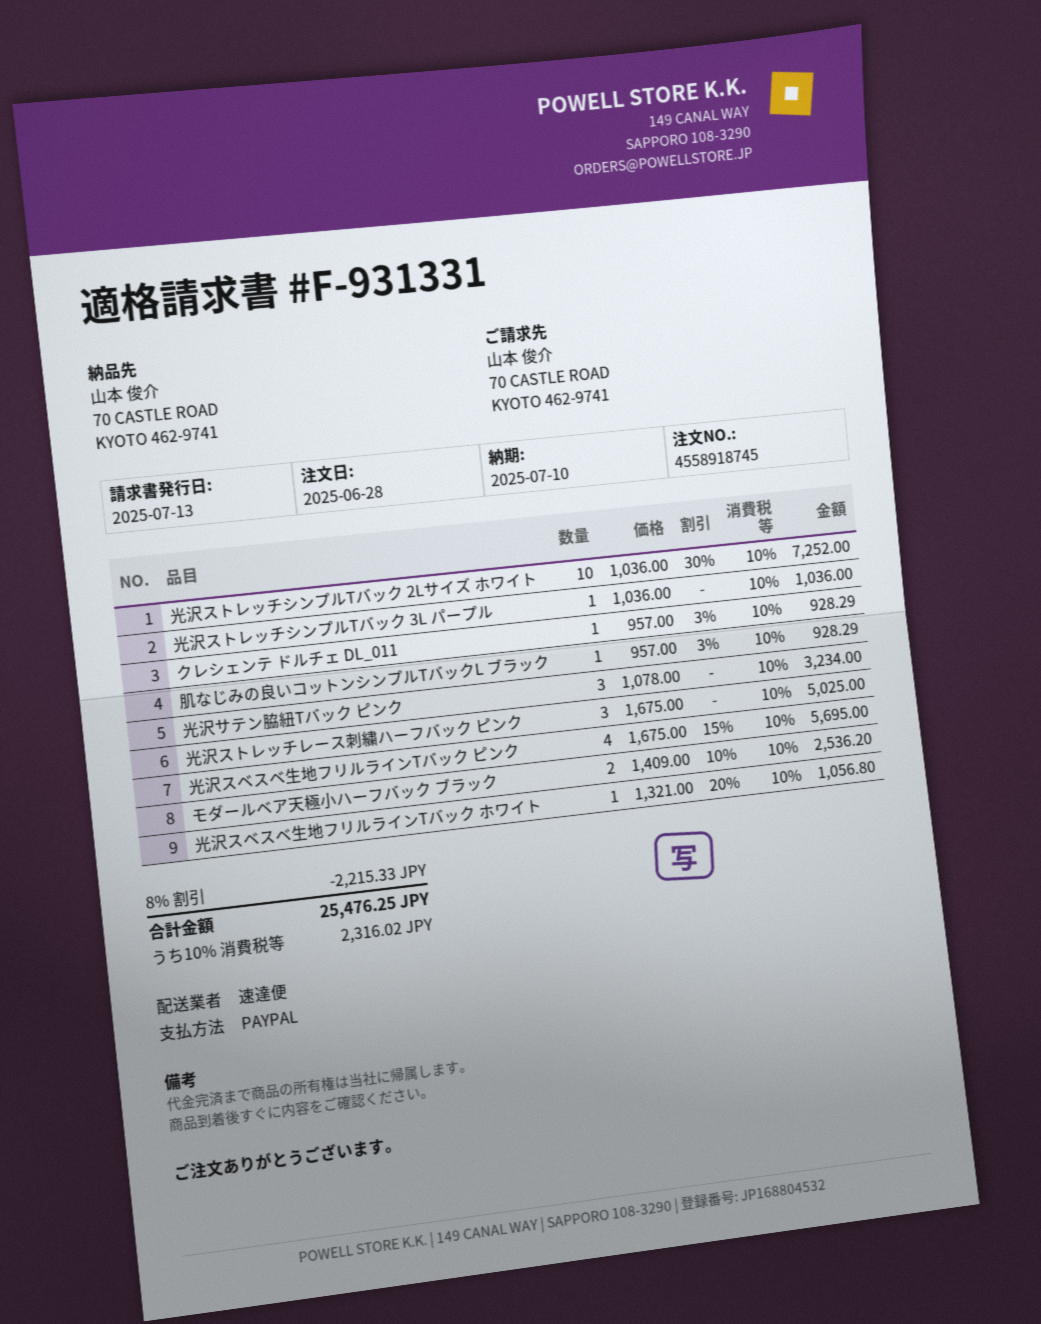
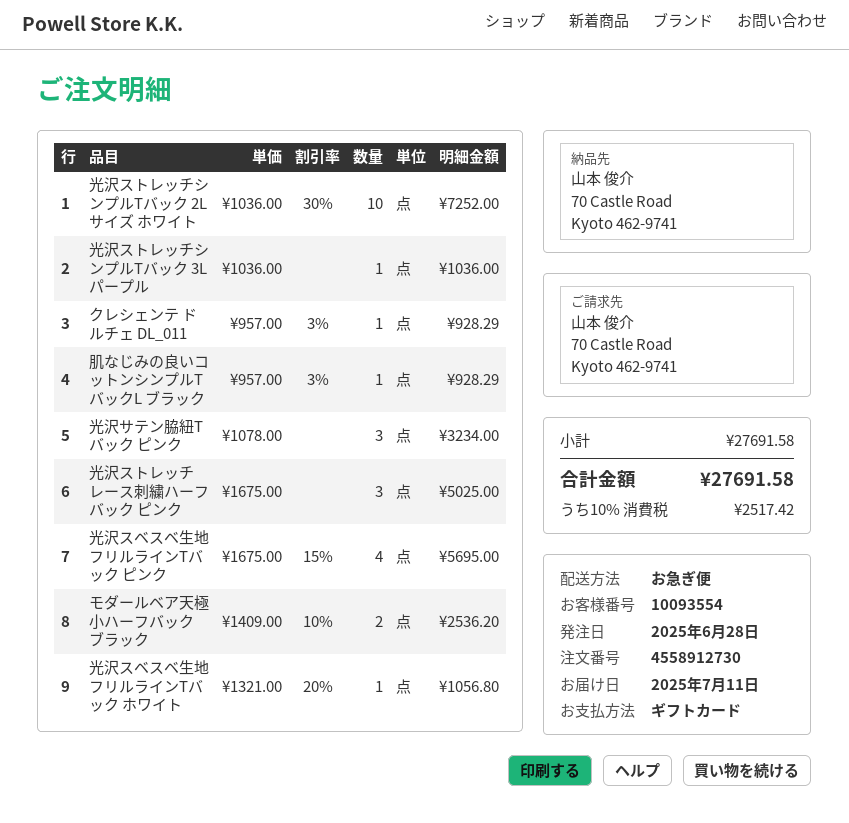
order number: 4558918745 -> 4558912730
delivery date: 2025-07-10 -> 2025-07-11
payment method: PayPal -> gift card
discount: 8% = 2215.33 -> none
tax: 10% = 2316.02 -> 10% = 2517.42
total: 25476.25 -> 27691.58

